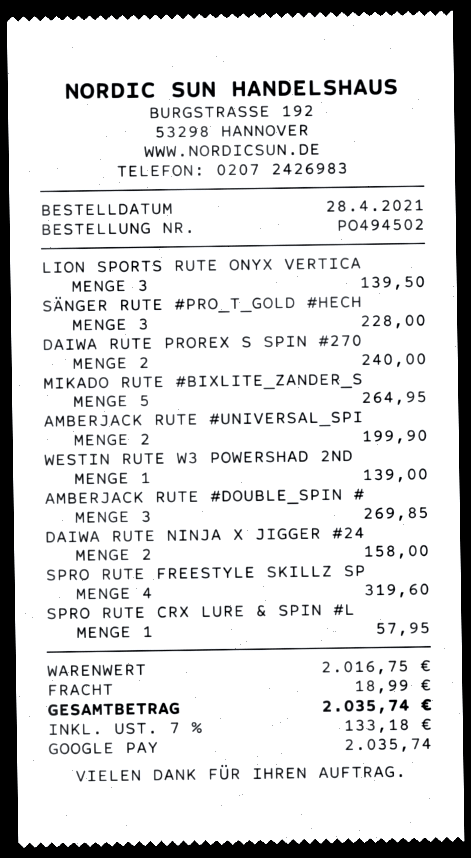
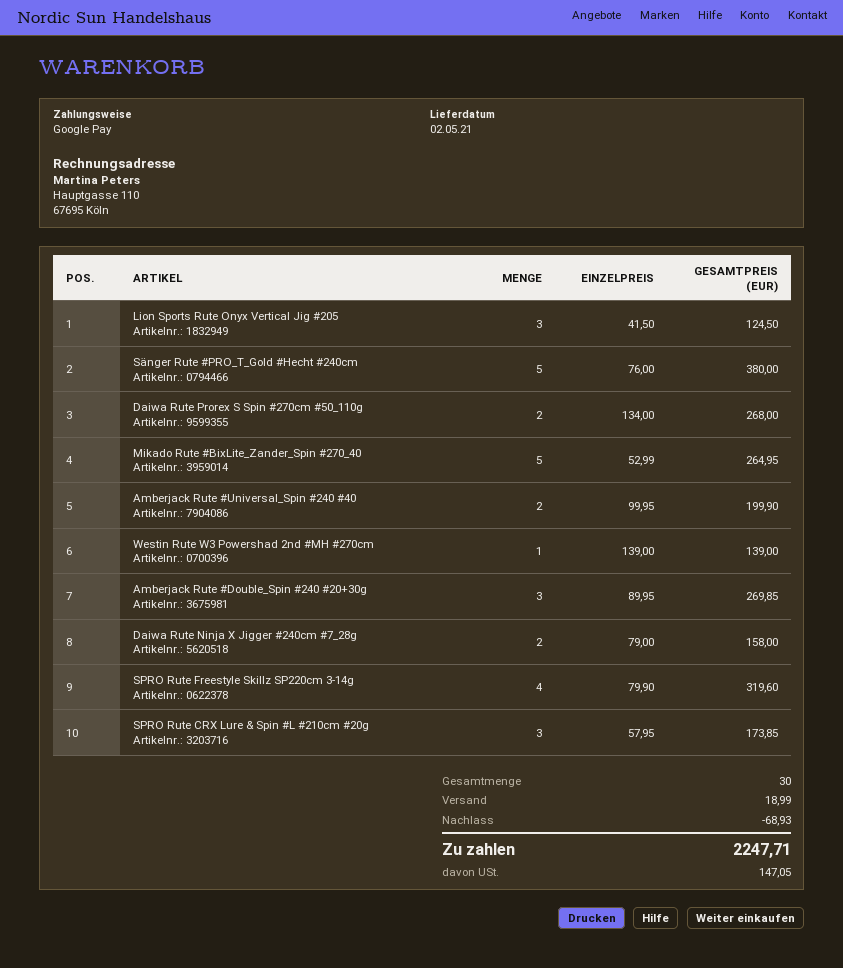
LION SPORTS RUTE ONYX VERTICA: 3 for 139.50 -> 3 for 124.50
SÄNGER RUTE #PRO_T_GOLD #HECH: 3 for 228.00 -> 5 for 380.00
DAIWA RUTE PROREX S SPIN #270: 2 for 240.00 -> 2 for 268.00
SPRO RUTE CRX LURE & SPIN #L: 1 for 57.95 -> 3 for 173.85
discount: none -> 68.93
tax: 133.18 -> 147.05
total: 2035.74 -> 2247.71

